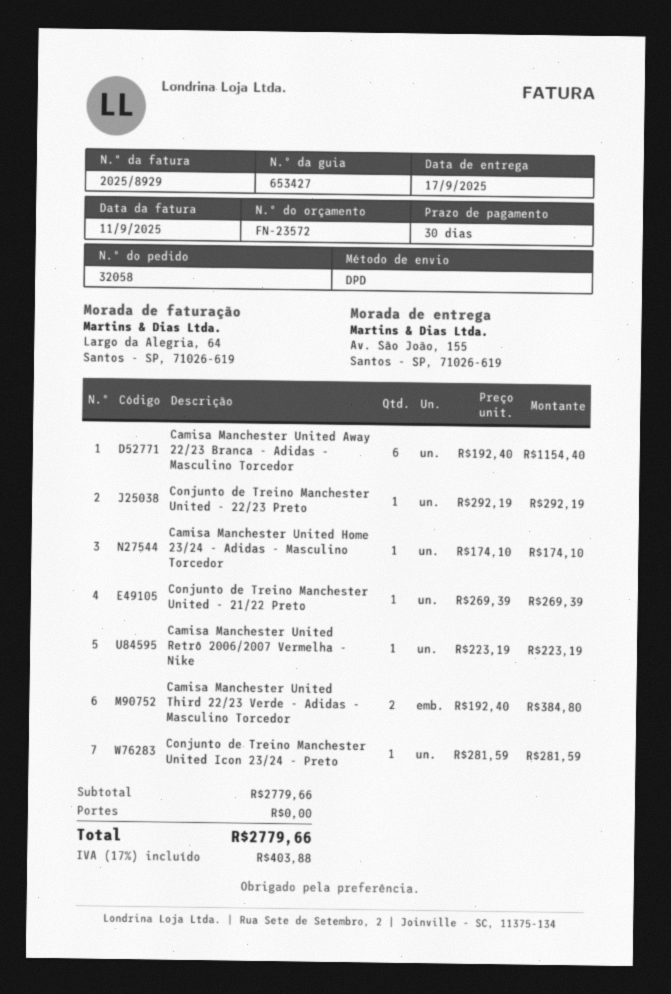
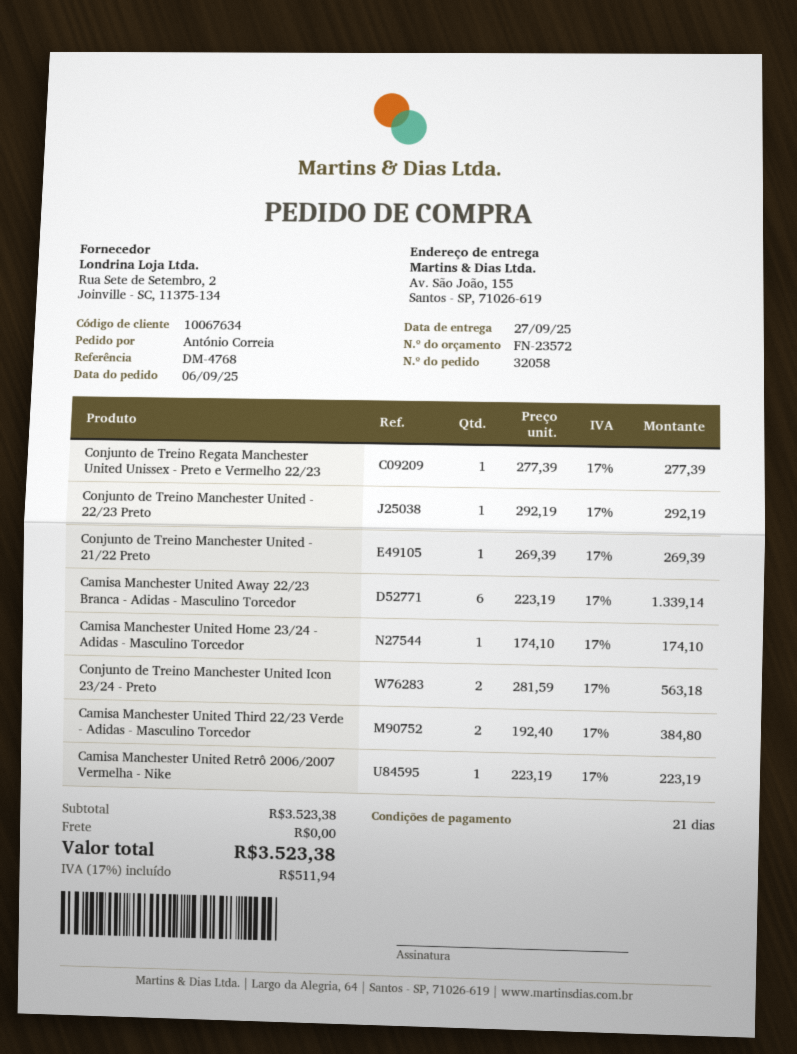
delivery date: 2025-09-17 -> 2025-09-27
payment terms: 30 days -> 21 days
Camisa Manchester United Away 22/23 Branca - Adidas - Masculino Torcedor: 6 x 192.40 = 1154.40 -> 6 x 223.19 = 1339.14
Conjunto de Treino Manchester United Icon 23/24 - Preto: 1 x 281.59 = 281.59 -> 2 x 281.59 = 563.18
Conjunto de Treino Regata Manchester United Unissex - Preto e Vermelho 22/23: none -> 1 x 277.39 = 277.39
subtotal: 2779.66 -> 3523.38
tax: 17% = 403.88 -> 17% = 511.94
total: 2779.66 -> 3523.38

